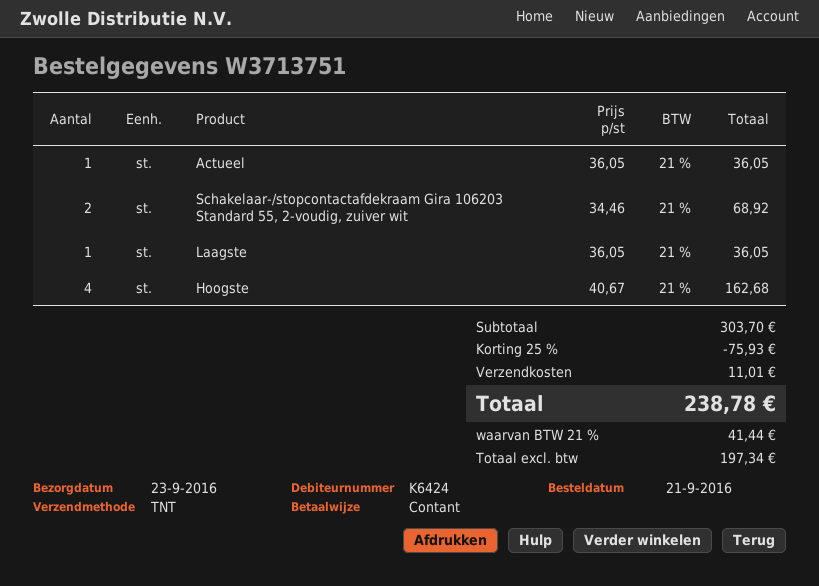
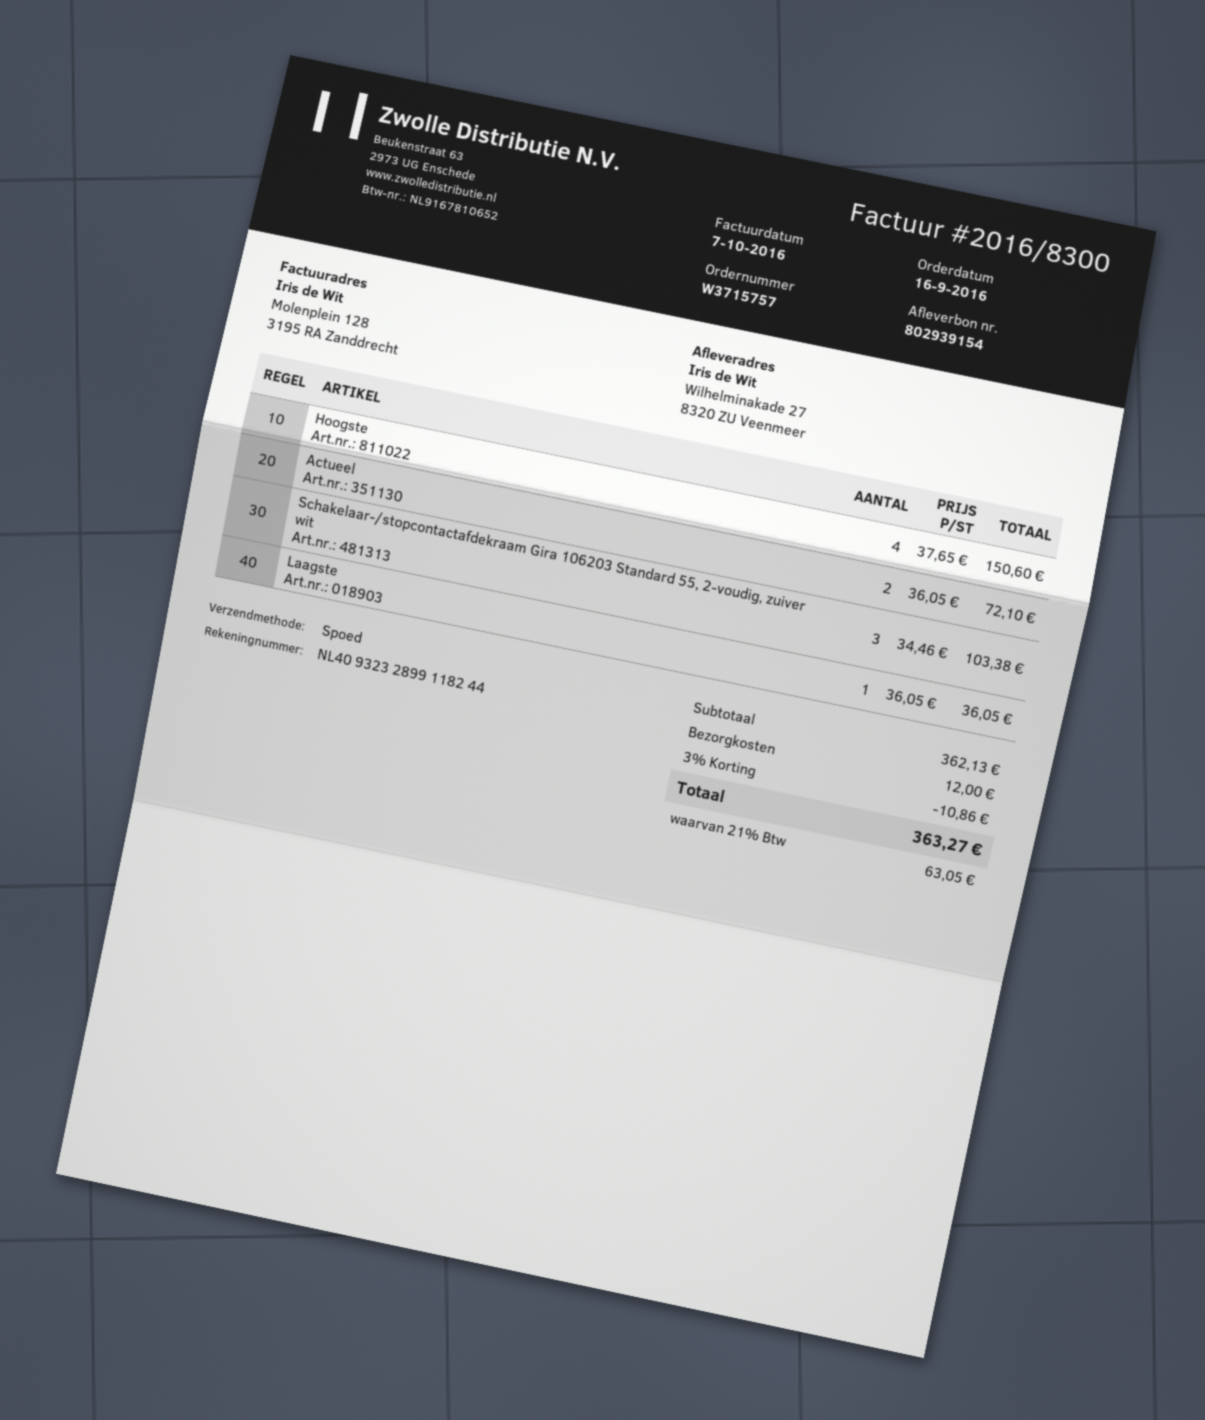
order number: W3713751 -> W3715757
order date: 2016-09-21 -> 2016-09-16
shipping method: TNT -> express
Actueel: 1 x 36.05 = 36.05 -> 2 x 36.05 = 72.10
Schakelaar-/stopcontactafdekraam Gira 106203 Standard 55, 2-voudig, zuiver wit: 2 x 34.46 = 68.92 -> 3 x 34.46 = 103.38
Hoogste: 4 x 40.67 = 162.68 -> 4 x 37.65 = 150.60
subtotal: 303.70 -> 362.13
discount: 25% = 75.93 -> 3% = 10.86
shipping: 11.01 -> 12.00
tax: 21% = 41.44 -> 21% = 63.05
total: 238.78 -> 363.27

